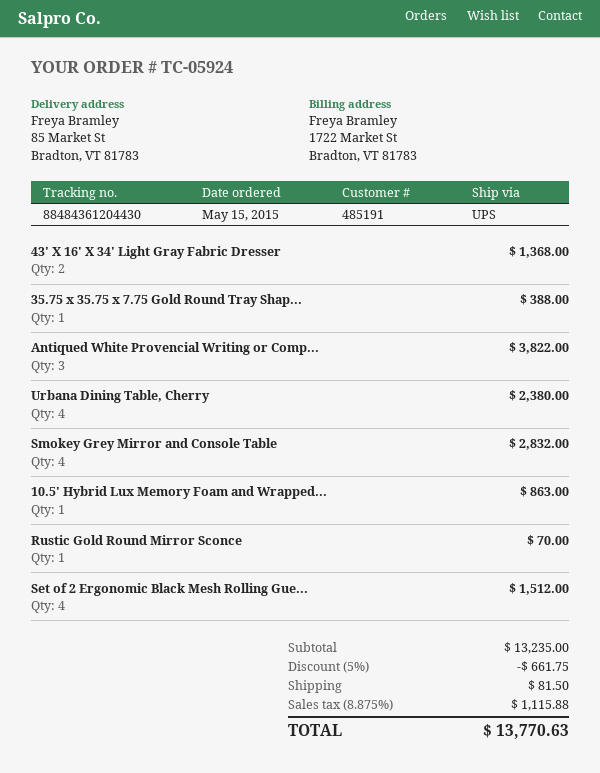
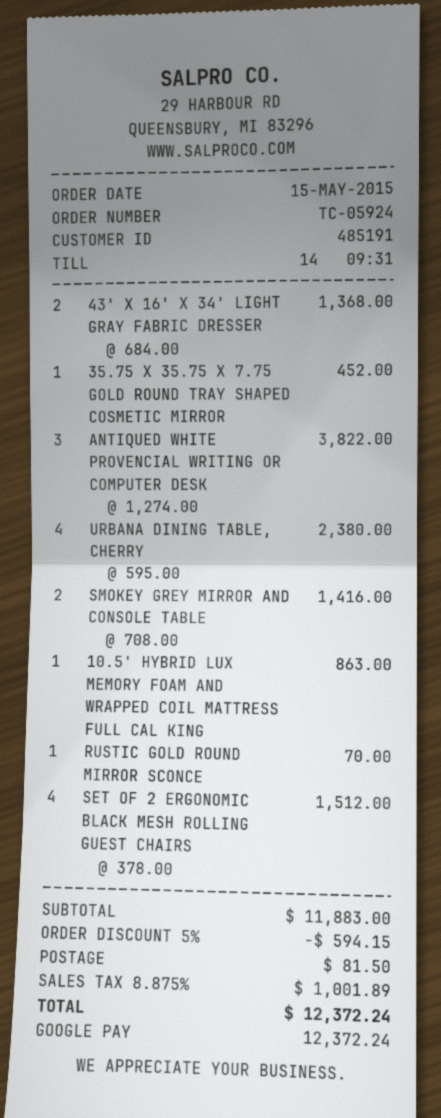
35.75 x 35.75 x 7.75 Gold Round Tray Shap...: 1 for 388.00 -> 1 for 452.00
Smokey Grey Mirror and Console Table: 4 for 2832.00 -> 2 for 1416.00
subtotal: 13235.00 -> 11883.00
discount: 5% = 661.75 -> 5% = 594.15
tax: 8.875% = 1115.88 -> 8.875% = 1001.89
total: 13770.63 -> 12372.24

